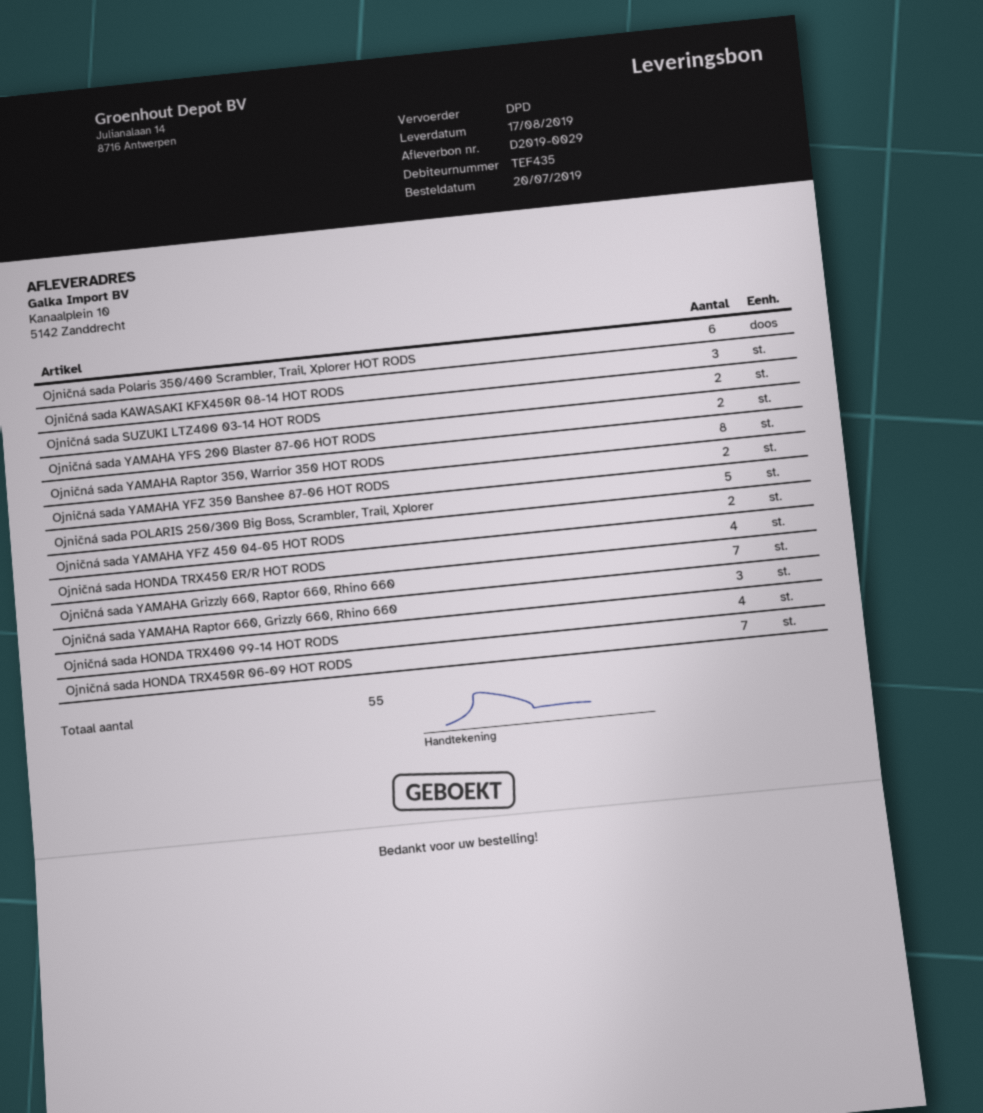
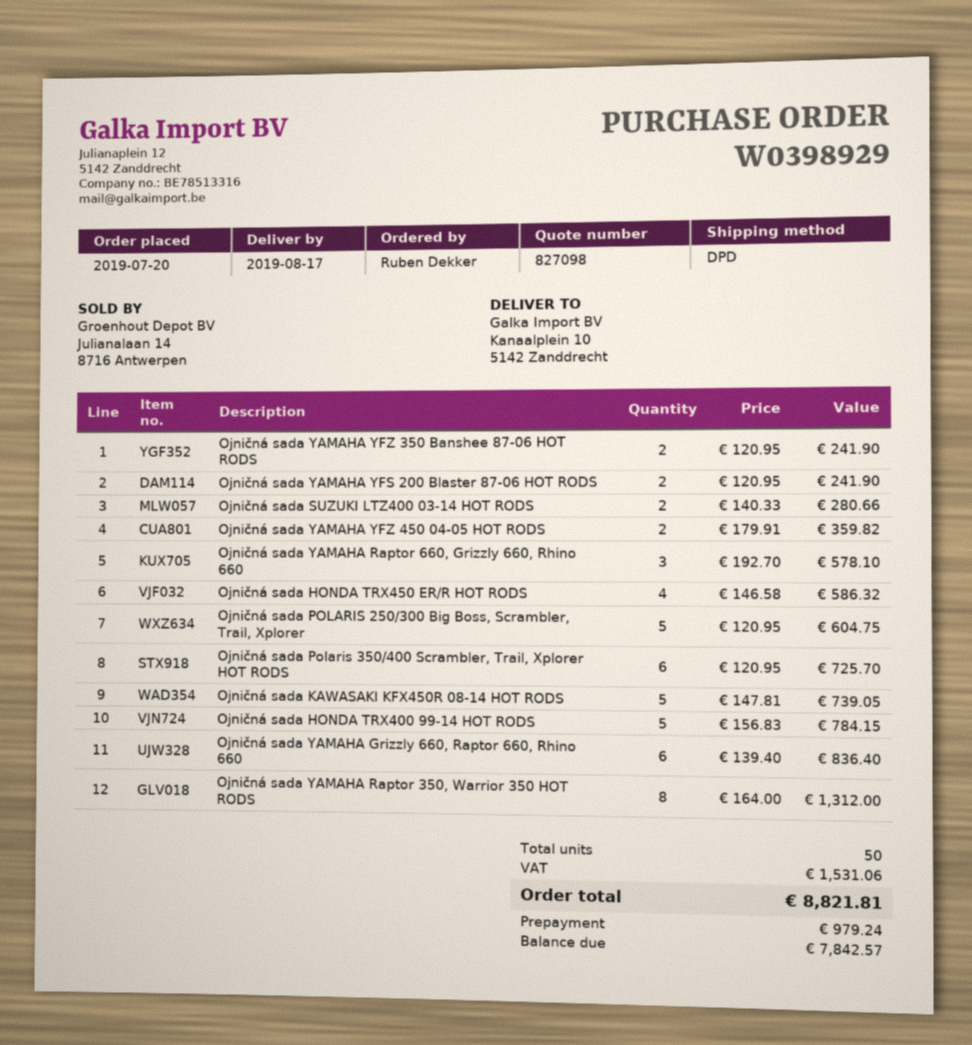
Ojničná sada KAWASAKI KFX450R 08-14 HOT RODS: 3 -> 5
Ojničná sada YAMAHA Grizzly 660, Raptor 660, Rhino 660: 7 -> 6
Ojničná sada HONDA TRX400 99-14 HOT RODS: 4 -> 5
Ojničná sada HONDA TRX450R 06-09 HOT RODS: 7 -> none
total quantity: 55 -> 50

